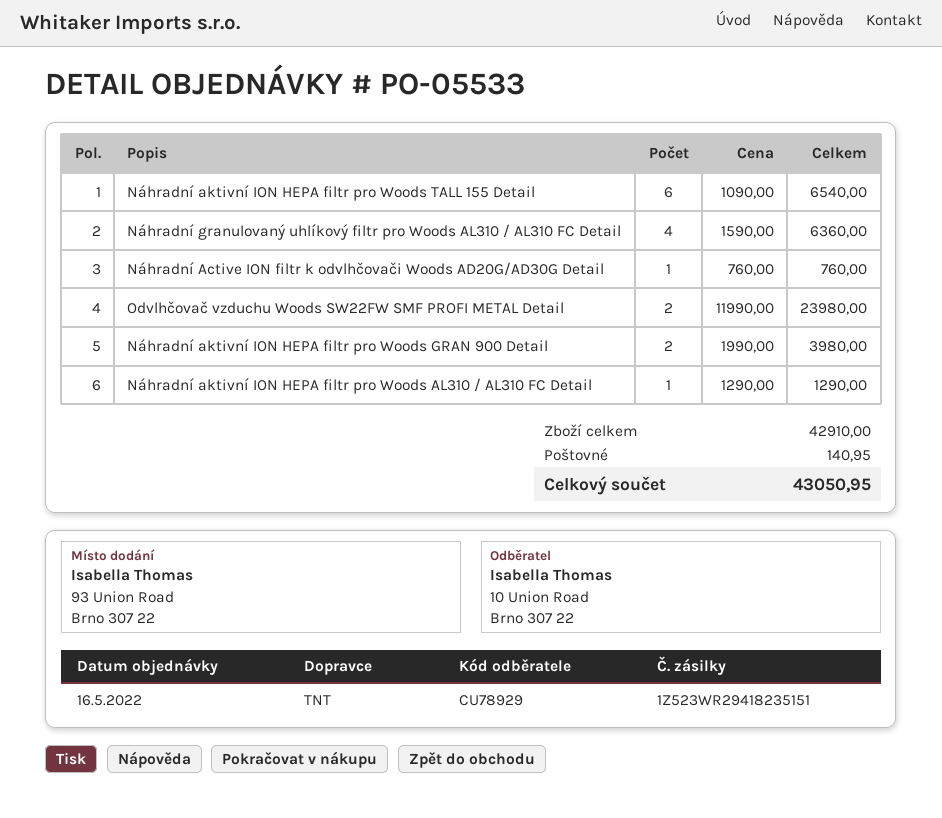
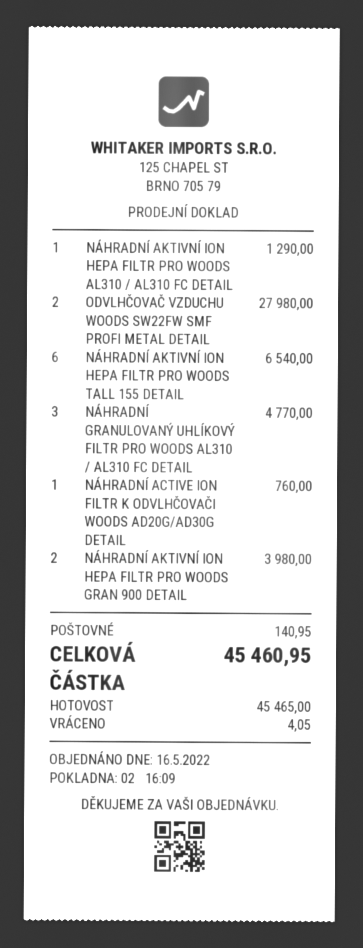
Náhradní granulovaný uhlíkový filtr pro Woods AL310 / AL310 FC Detail: 4 for 6360.00 -> 3 for 4770.00
Odvlhčovač vzduchu Woods SW22FW SMF PROFI METAL Detail: 2 for 23980.00 -> 2 for 27980.00
total: 43050.95 -> 45460.95

